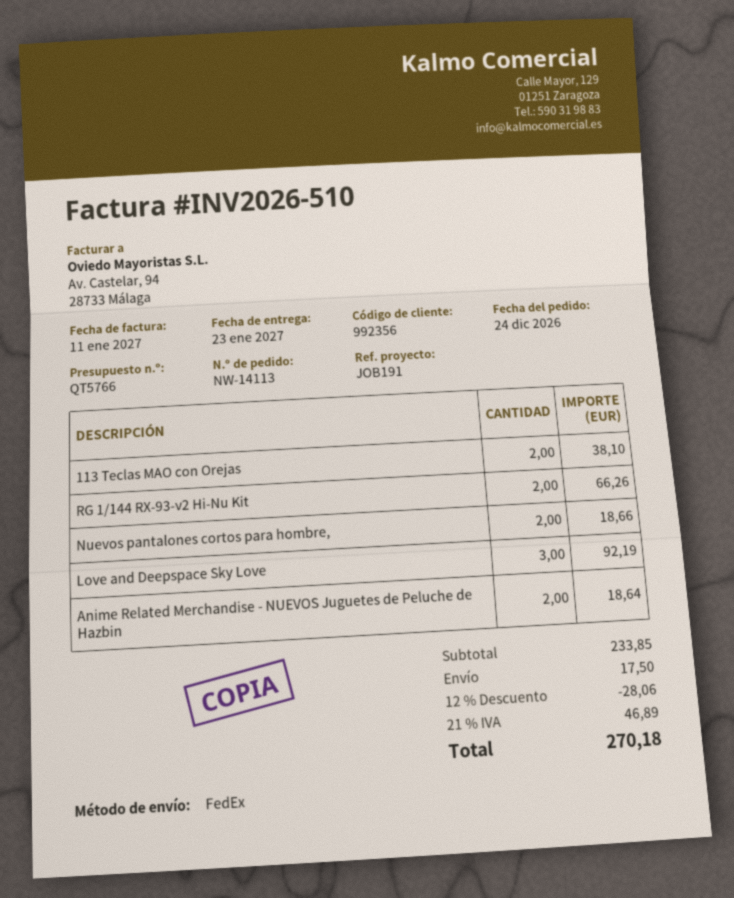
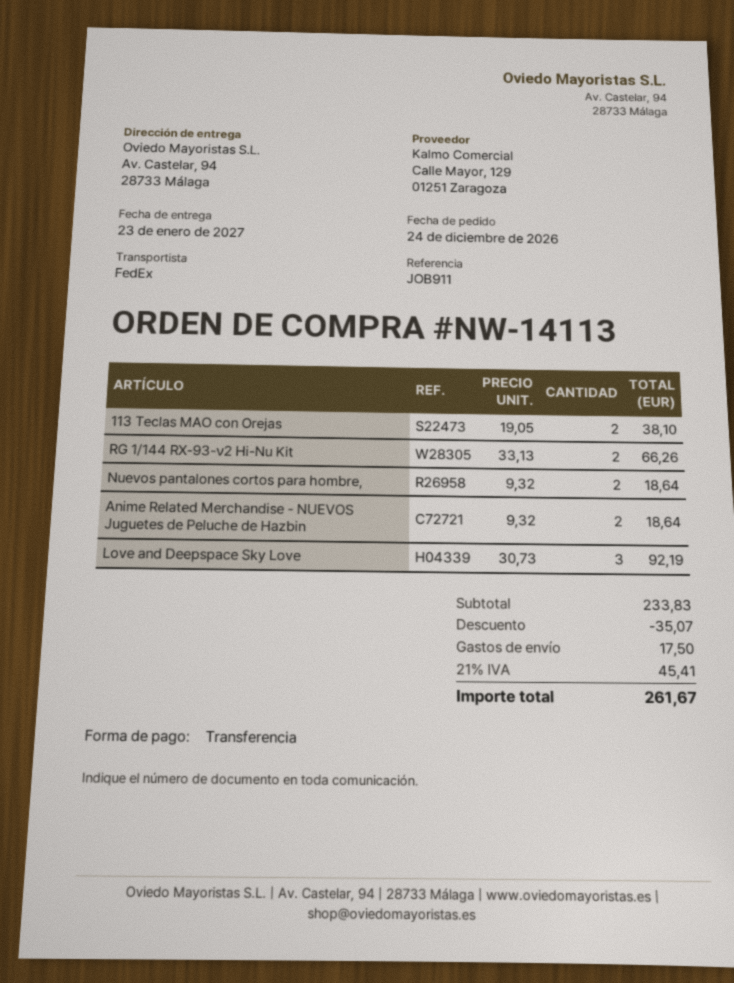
reference: JOB191 -> JOB911
Nuevos pantalones cortos para hombre,: 2 for 18.66 -> 2 for 18.64
subtotal: 233.85 -> 233.83
discount: 28.06 -> 35.07
tax: 21% = 46.89 -> 21% = 45.41
total: 270.18 -> 261.67

